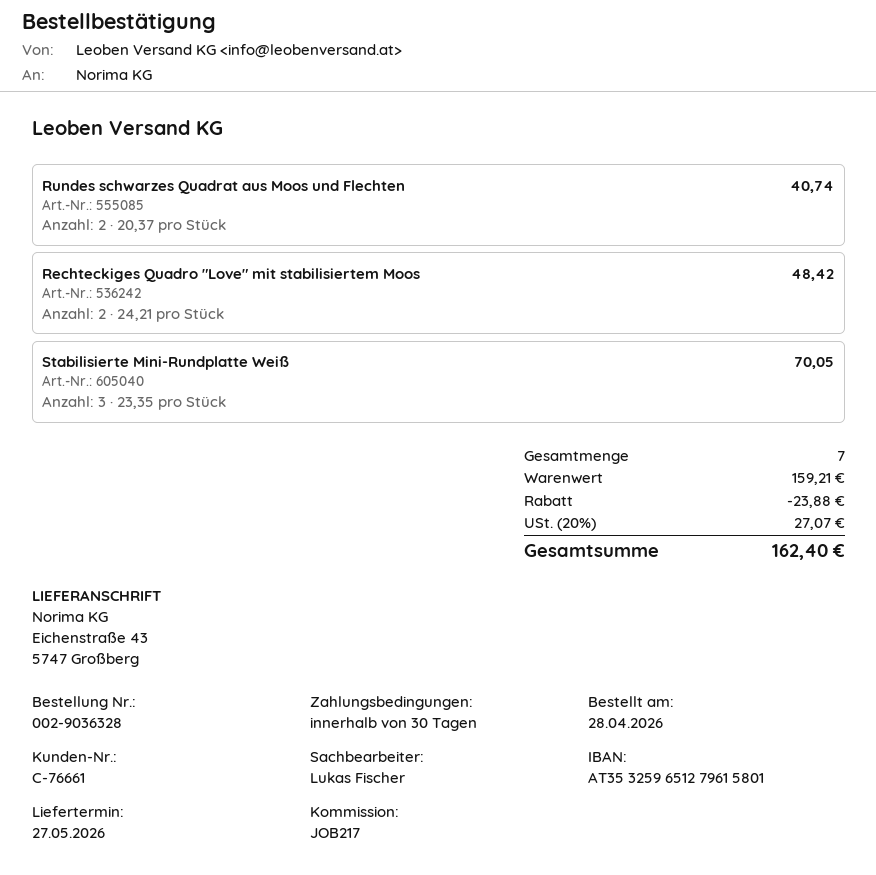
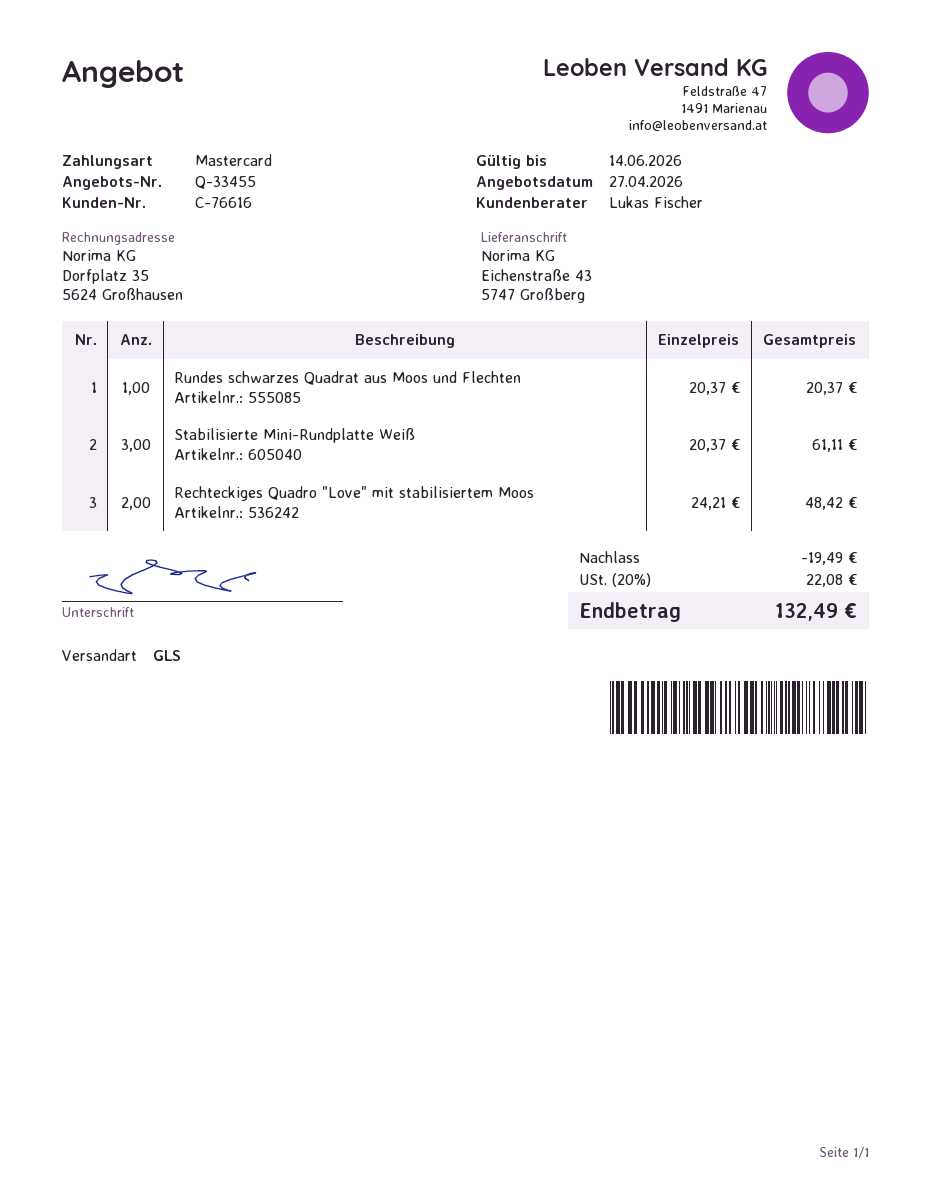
customer number: C-76661 -> C-76616
Rundes schwarzes Quadrat aus Moos und Flechten: 2 x 20.37 = 40.74 -> 1 x 20.37 = 20.37
Stabilisierte Mini-Rundplatte Weiß: 3 x 23.35 = 70.05 -> 3 x 20.37 = 61.11
discount: 23.88 -> 19.49
tax: 20% = 27.07 -> 20% = 22.08
total: 162.40 -> 132.49

